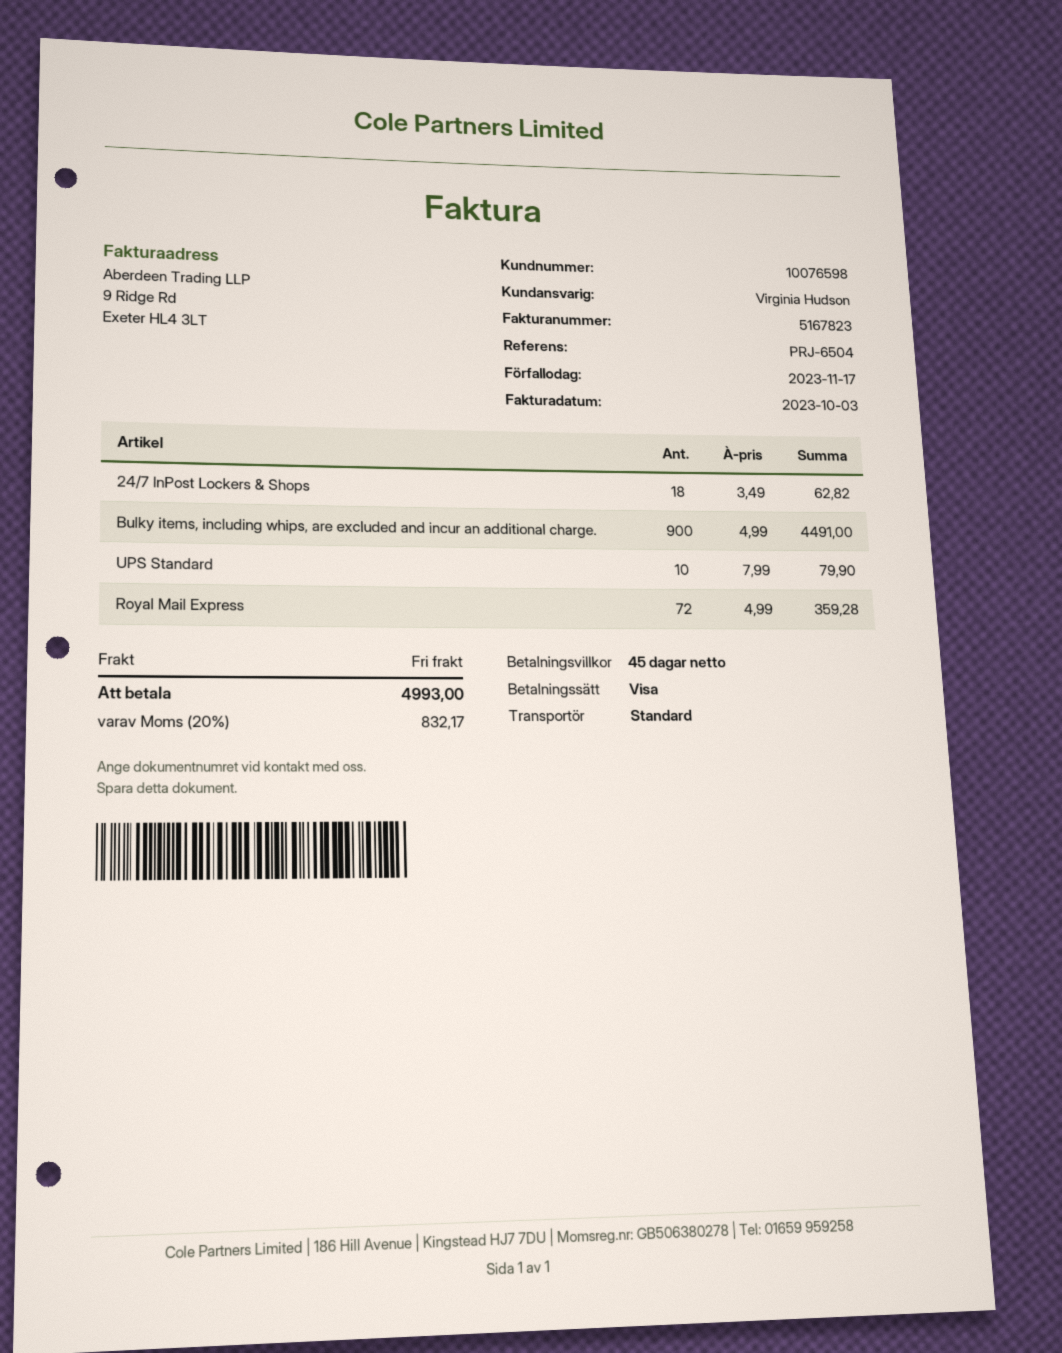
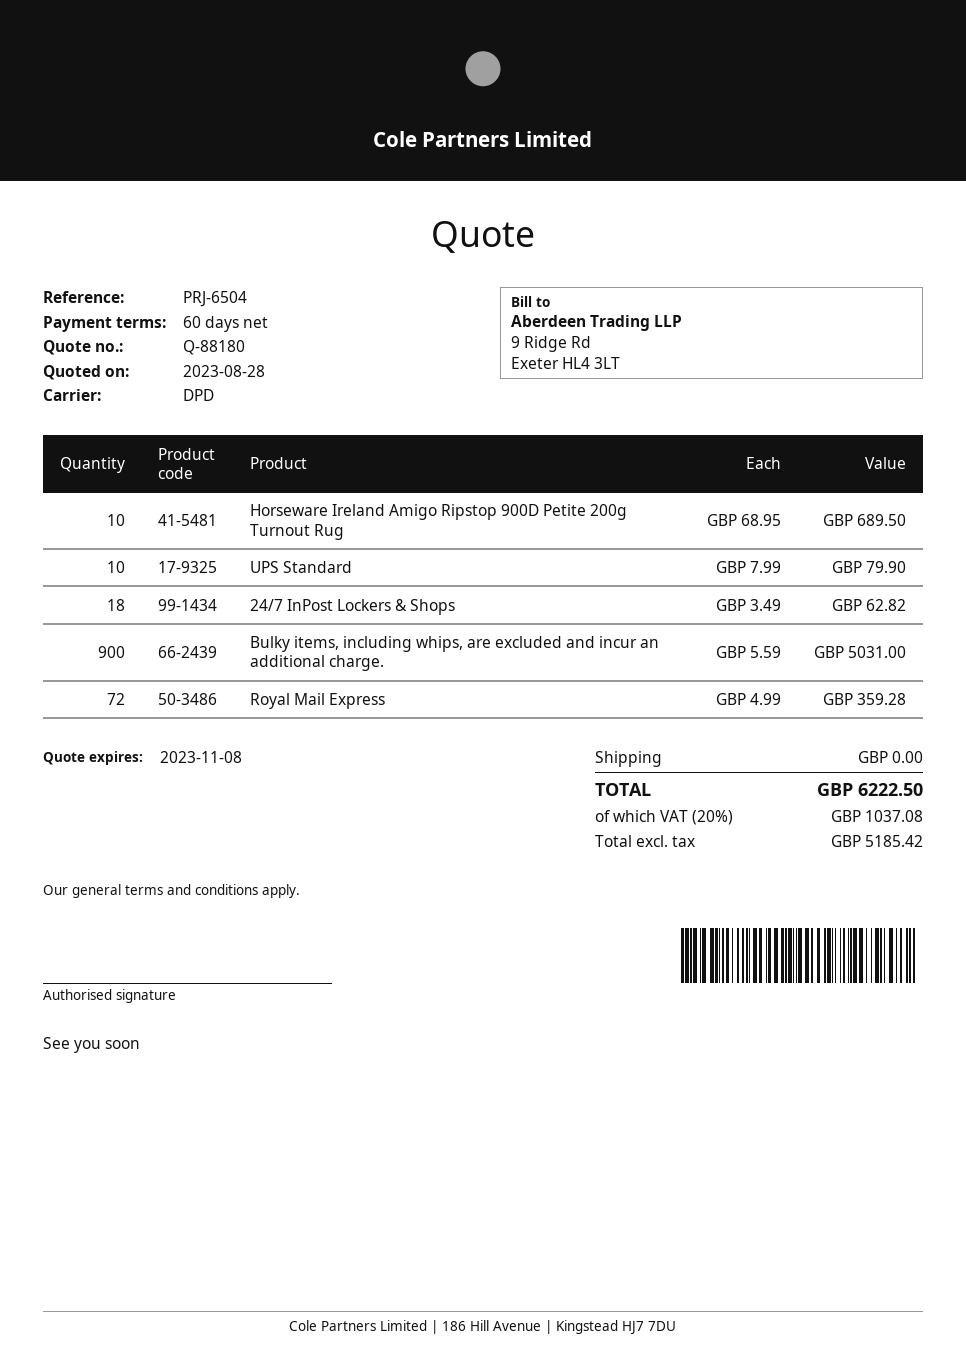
payment terms: 45 days -> 60 days
shipping method: standard -> DPD
Bulky items, including whips, are excluded and incur an additional charge.: 900 x 4.99 = 4491.00 -> 900 x 5.59 = 5031.00
Horseware Ireland Amigo Ripstop 900D Petite 200g Turnout Rug: none -> 10 x 68.95 = 689.50
tax: 20% = 832.17 -> 20% = 1037.08
total: 4993.00 -> 6222.50

